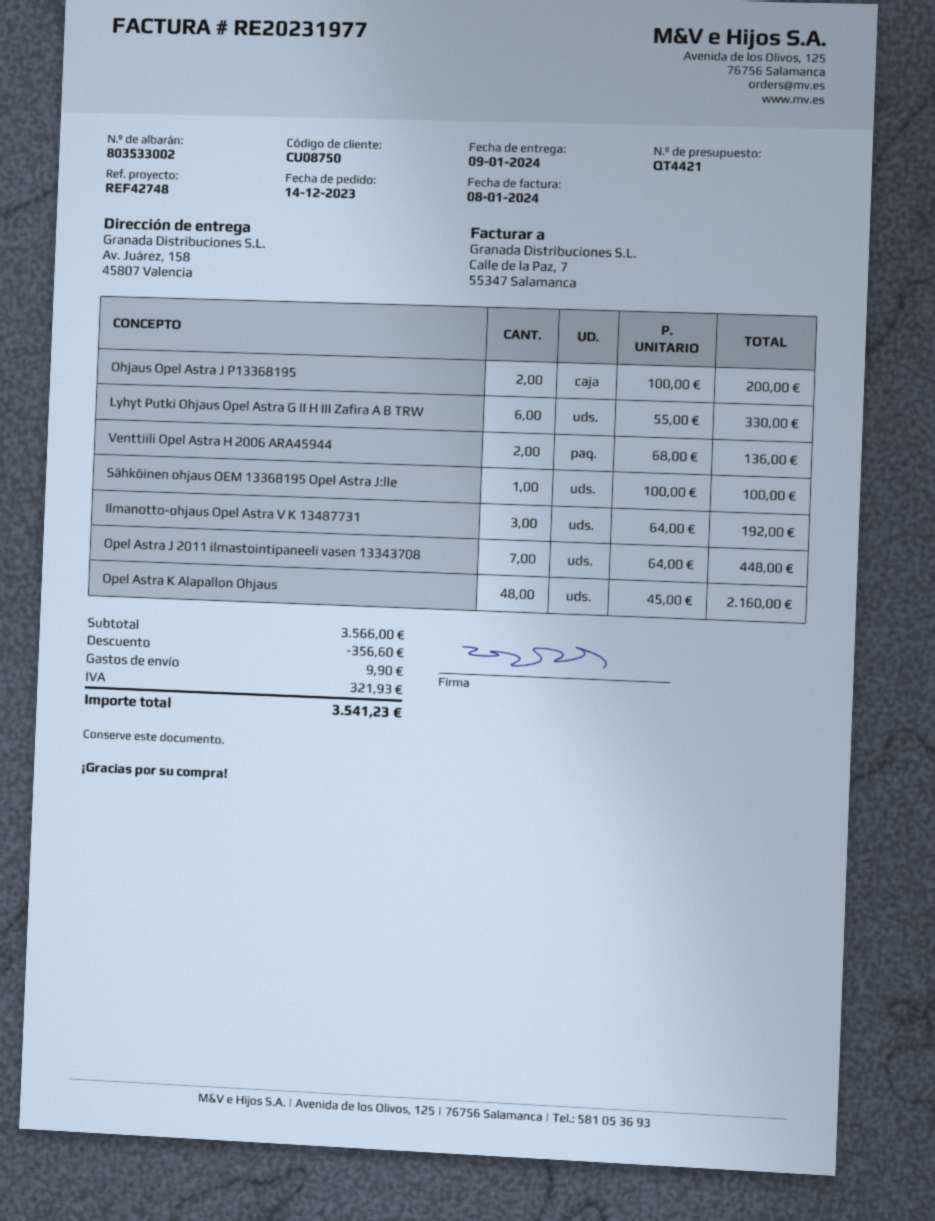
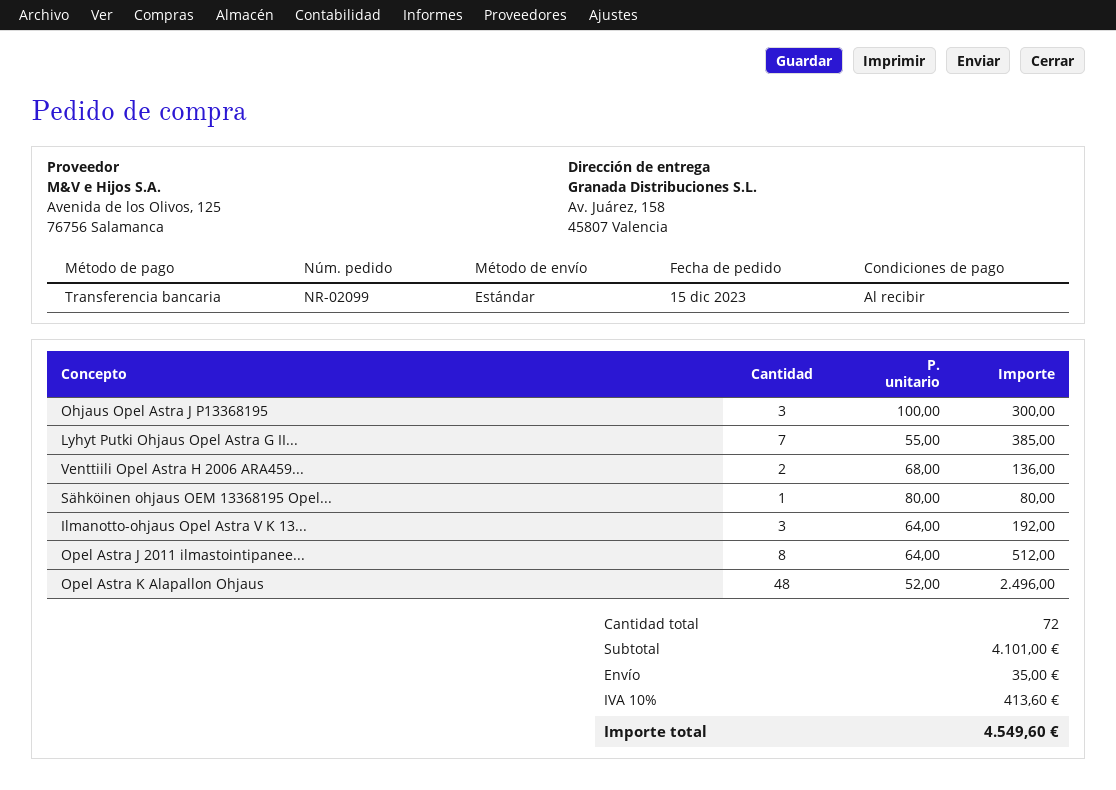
order date: 2023-12-14 -> 2023-12-15
Ohjaus Opel Astra J P13368195: 2 x 100.00 = 200.00 -> 3 x 100.00 = 300.00
Lyhyt Putki Ohjaus Opel Astra G II H III Zafira A B TRW: 6 x 55.00 = 330.00 -> 7 x 55.00 = 385.00
Sähköinen ohjaus OEM 13368195 Opel Astra J:lle: 1 x 100.00 = 100.00 -> 1 x 80.00 = 80.00
Opel Astra J 2011 ilmastointipaneeli vasen 13343708: 7 x 64.00 = 448.00 -> 8 x 64.00 = 512.00
Opel Astra K Alapallon Ohjaus: 48 x 45.00 = 2160.00 -> 48 x 52.00 = 2496.00
subtotal: 3566.00 -> 4101.00
discount: 356.60 -> none
shipping: 9.90 -> 35.00
tax: 321.93 -> 413.60
total: 3541.23 -> 4549.60

